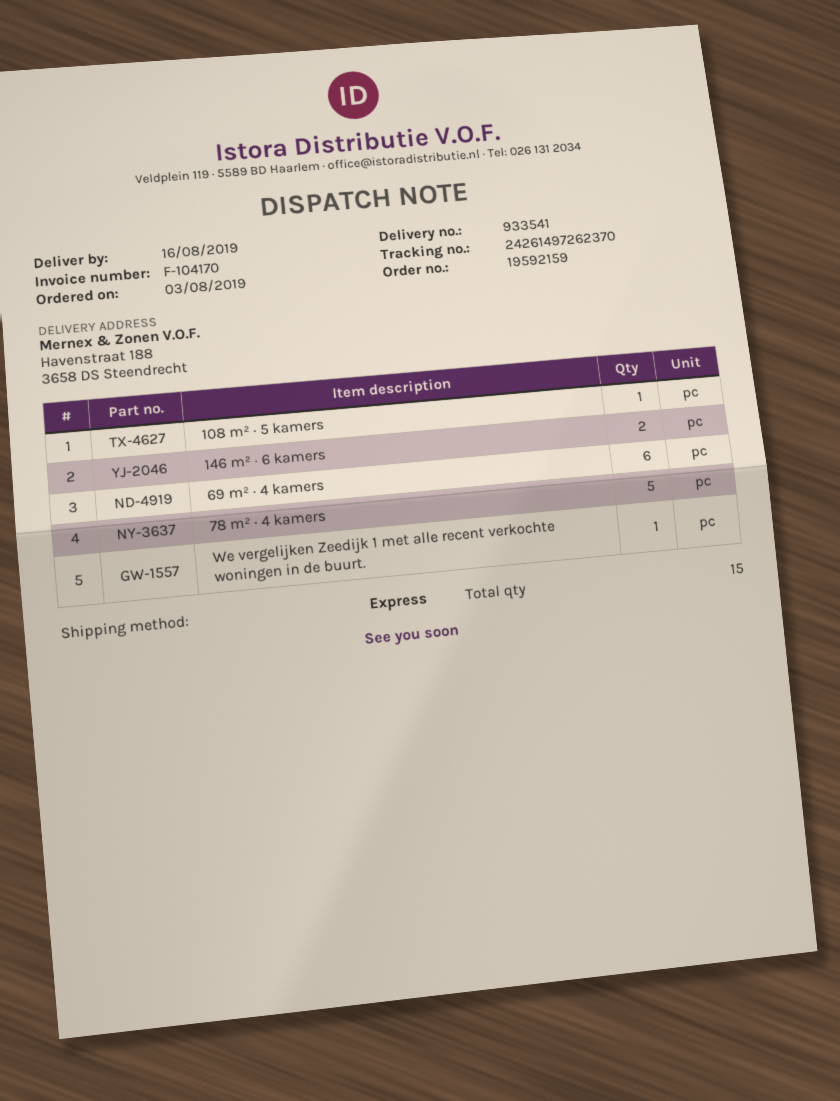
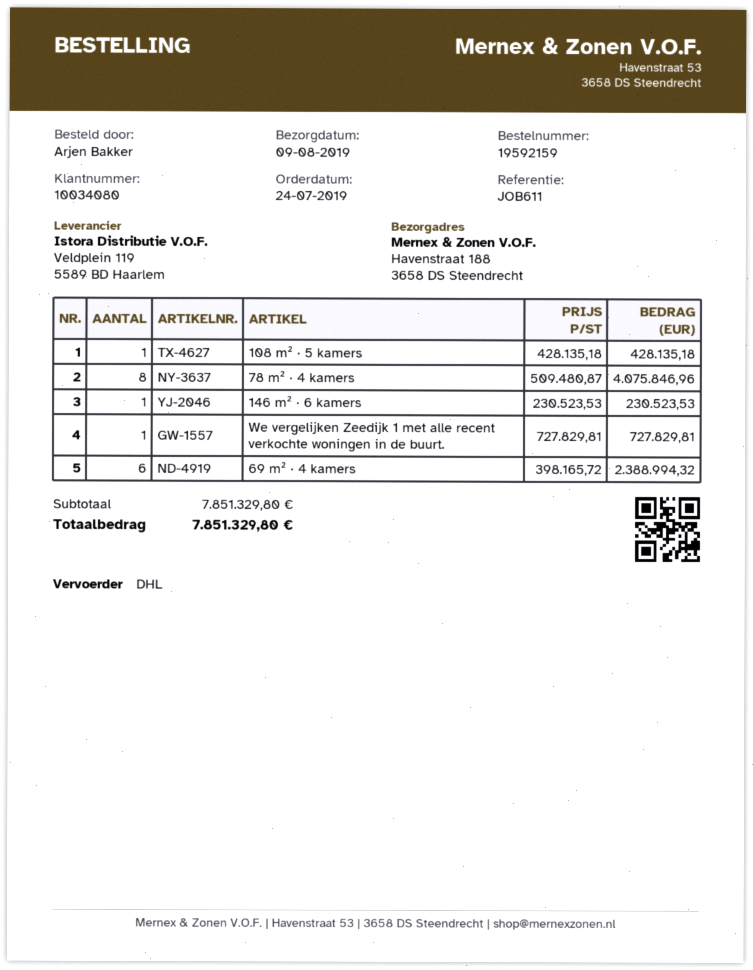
order date: 2019-08-03 -> 2019-07-24
delivery date: 2019-08-16 -> 2019-08-09
shipping method: express -> DHL
146 m² · 6 kamers: 2 -> 1
78 m² · 4 kamers: 5 -> 8

